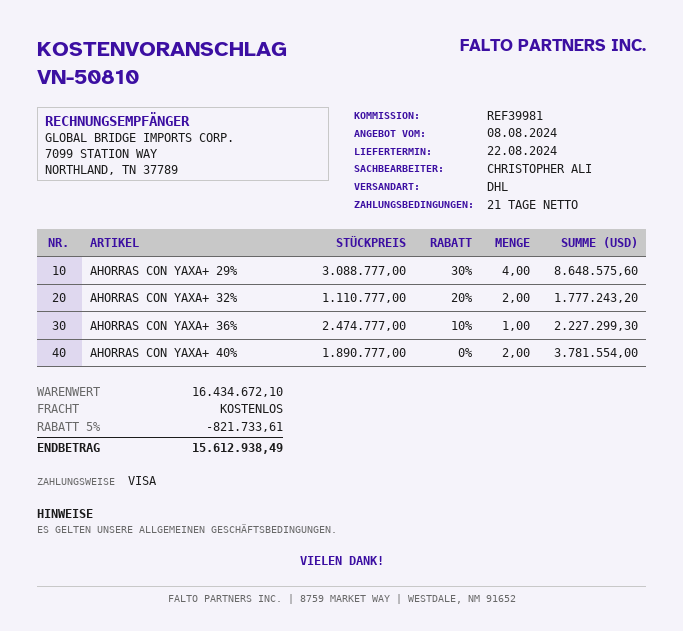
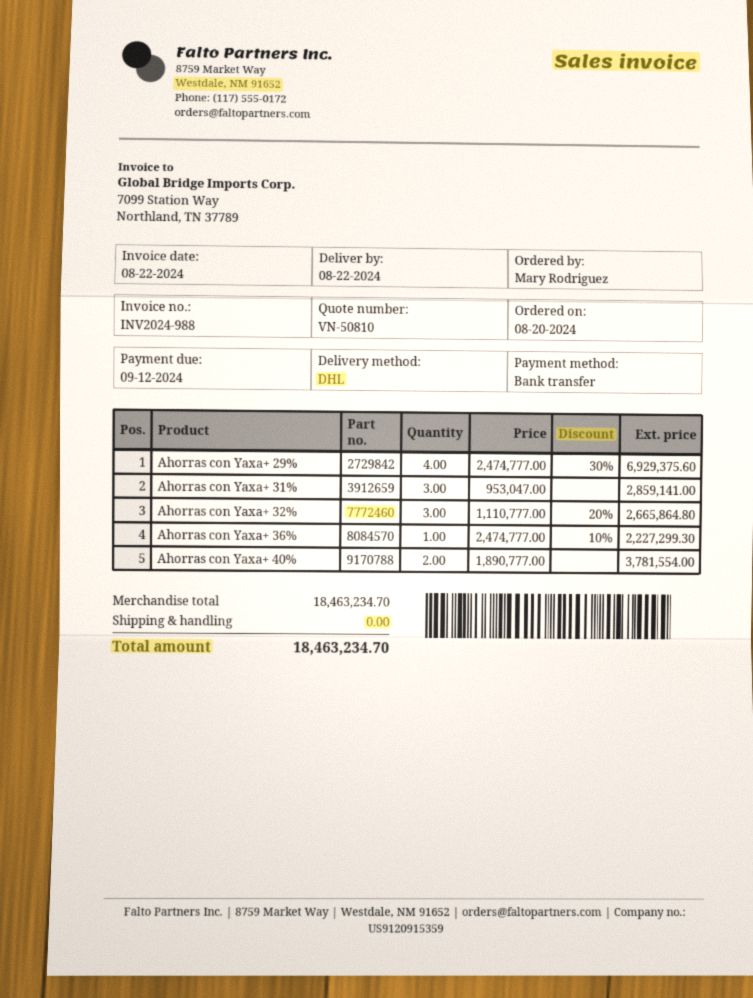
payment method: Visa -> bank transfer
AHORRAS CON YAXA+ 29%: 4 x 3088777.00 - 30% = 8648575.60 -> 4 x 2474777.00 - 30% = 6929375.60
AHORRAS CON YAXA+ 32%: 2 x 1110777.00 - 20% = 1777243.20 -> 3 x 1110777.00 - 20% = 2665864.80
Ahorras con Yaxa+ 31%: none -> 3 x 953047.00 = 2859141.00
subtotal: 16434672.10 -> 18463234.70
discount: 5% = 821733.61 -> none
total: 15612938.49 -> 18463234.70

